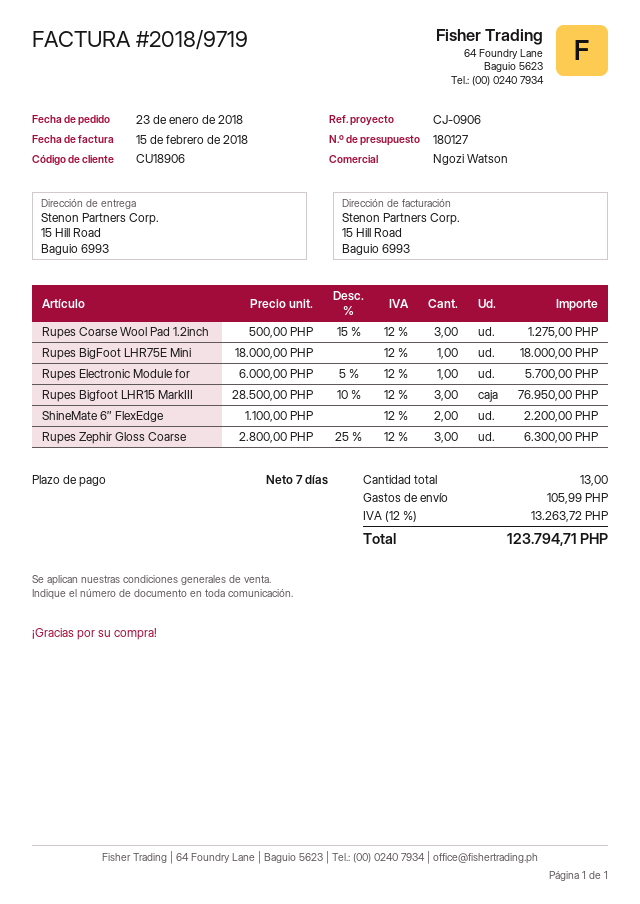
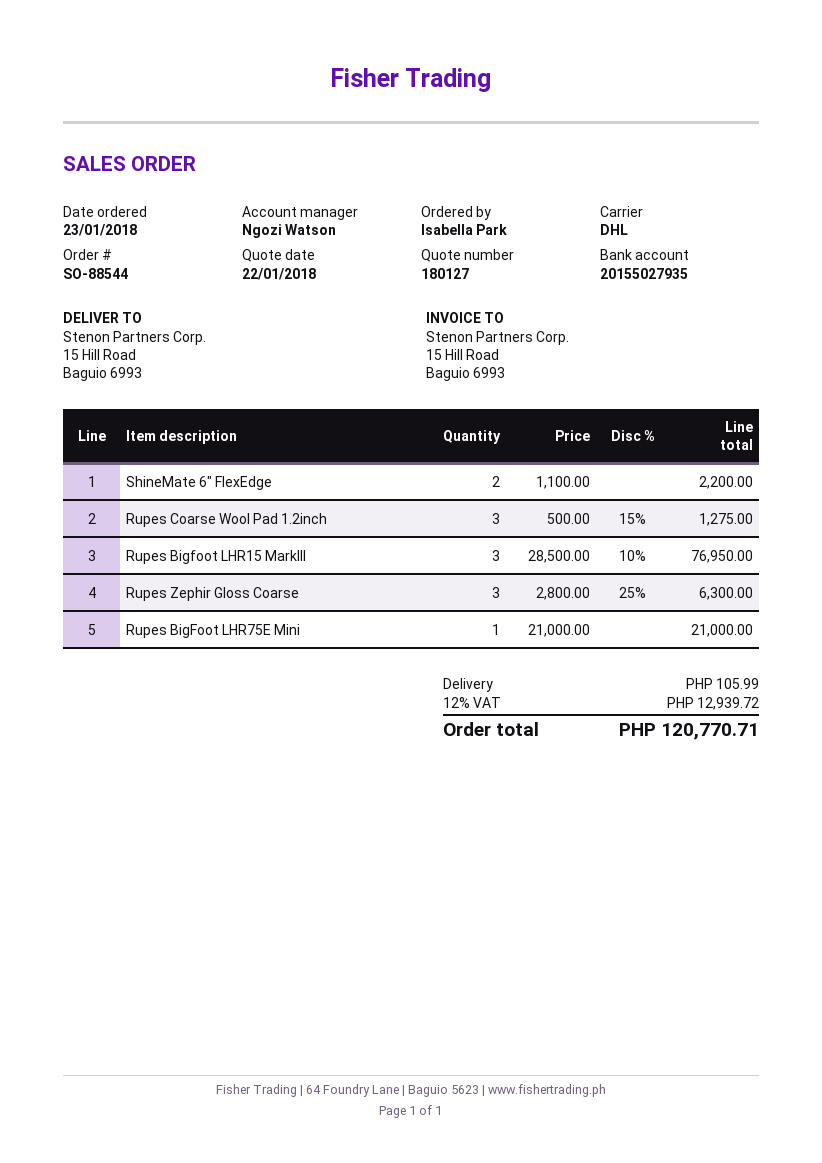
Rupes BigFoot LHR75E Mini: 1 x 18000.00 = 18000.00 -> 1 x 21000.00 = 21000.00
Rupes Electronic Module for: 1 x 6000.00 - 5% = 5700.00 -> none
tax: 12% = 13263.72 -> 12% = 12939.72
total: 123794.71 -> 120770.71

